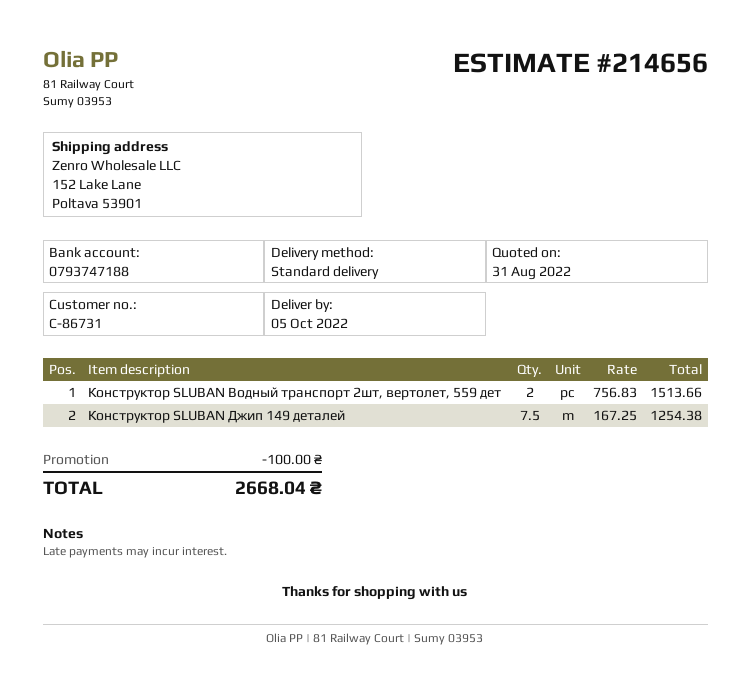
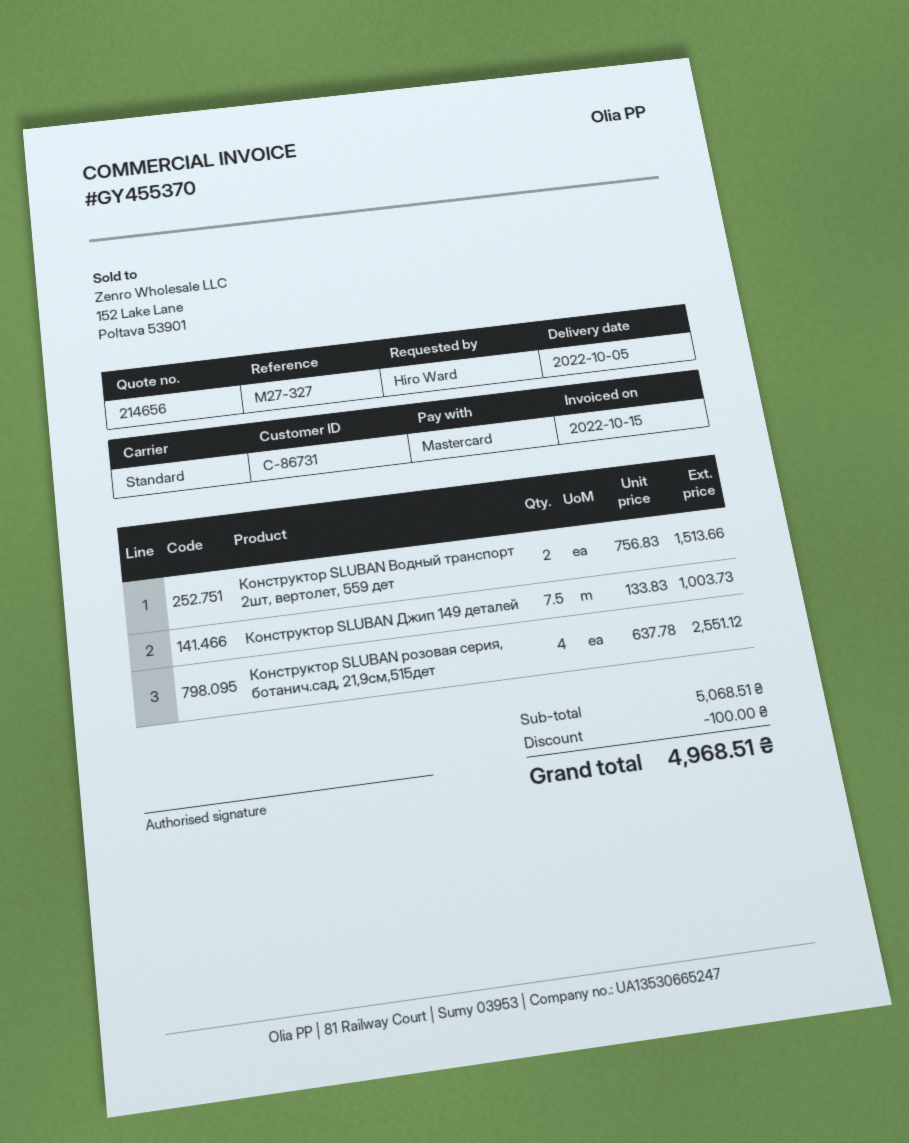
Конструктор SLUBAN Джип 149 деталей: 7.5 x 167.25 = 1254.38 -> 7.5 x 133.83 = 1003.73
Конструктор SLUBAN розовая серия, ботанич.сад, 21,9см,515дет: none -> 4 x 637.78 = 2551.12
total: 2668.04 -> 4968.51

